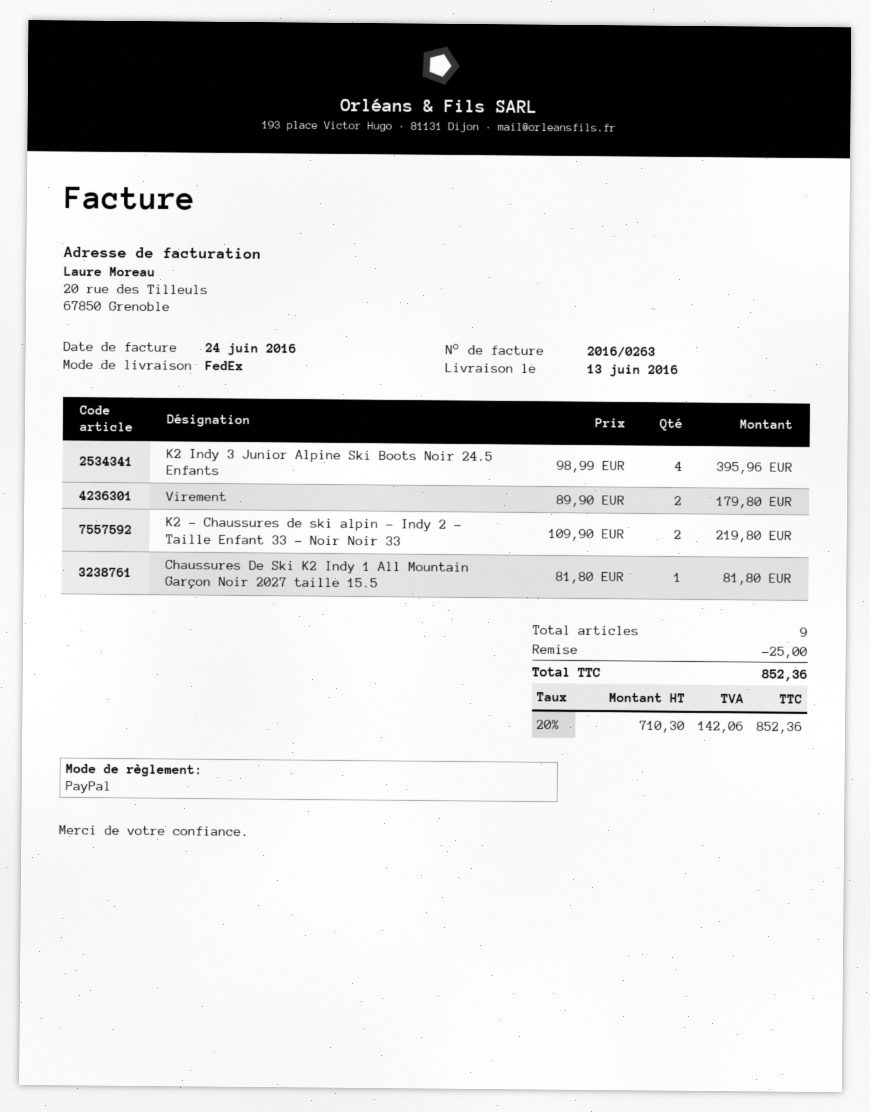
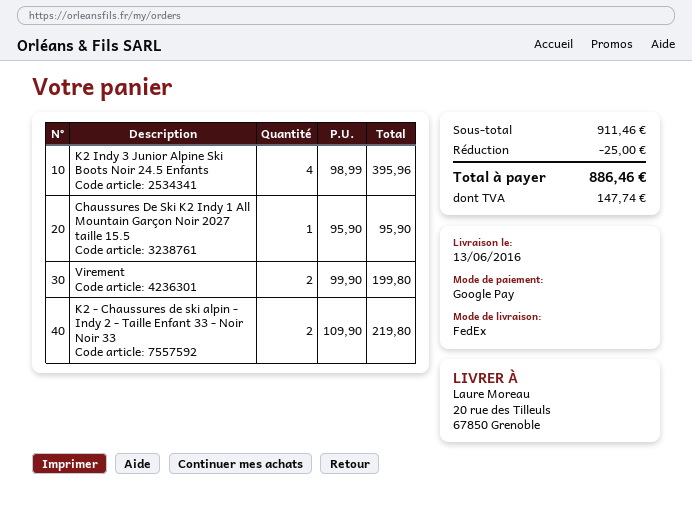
payment method: PayPal -> Google Pay
Virement: 2 x 89.90 = 179.80 -> 2 x 99.90 = 199.80
Chaussures De Ski K2 Indy 1 All Mountain Garçon Noir 2027 taille 15.5: 1 x 81.80 = 81.80 -> 1 x 95.90 = 95.90
tax: 142.06 -> 147.74
total: 852.36 -> 886.46

